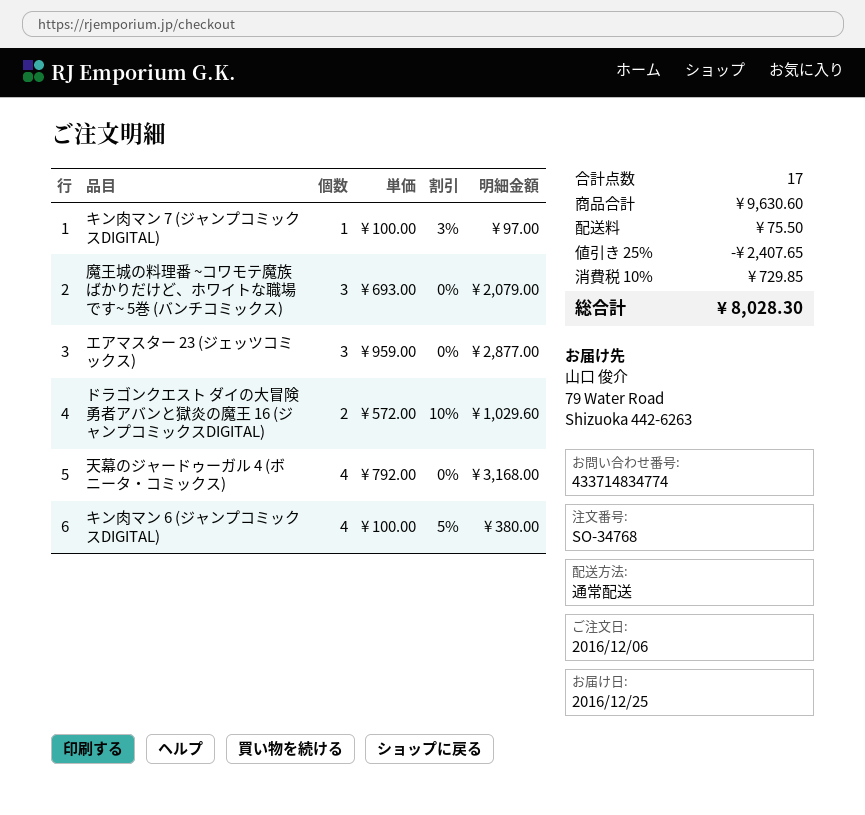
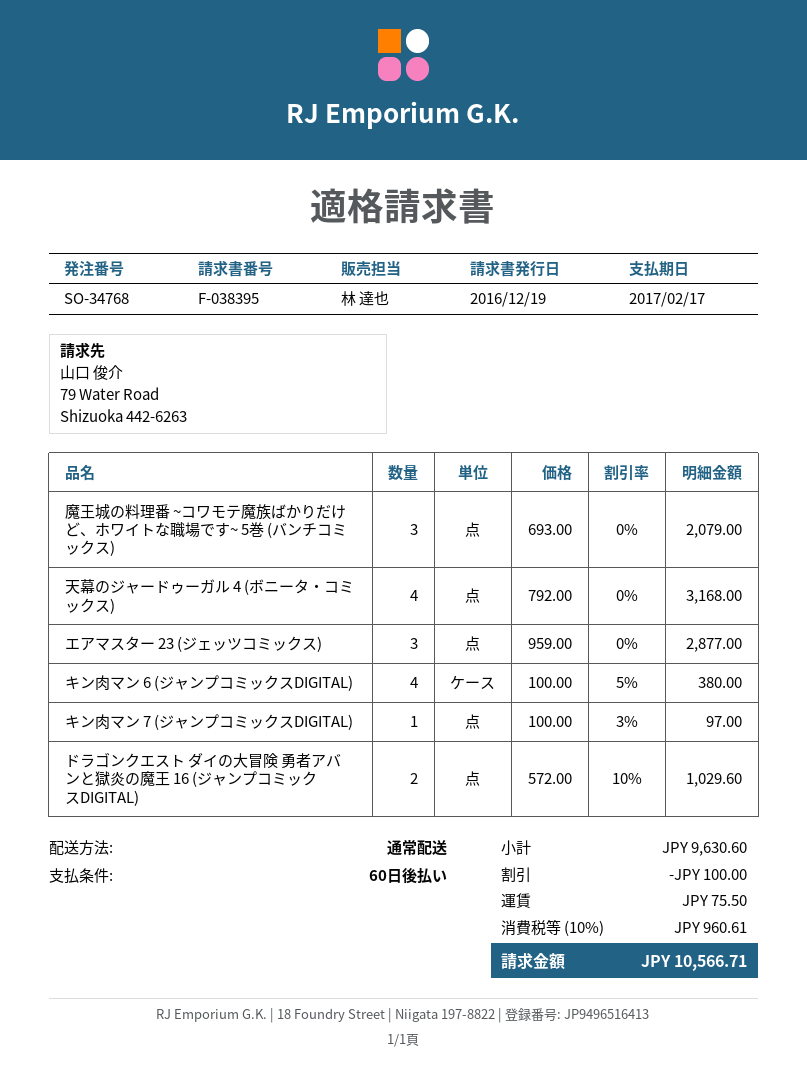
discount: 2407.65 -> 100.00
tax: 10% = 729.85 -> 10% = 960.61
total: 8028.30 -> 10566.71

